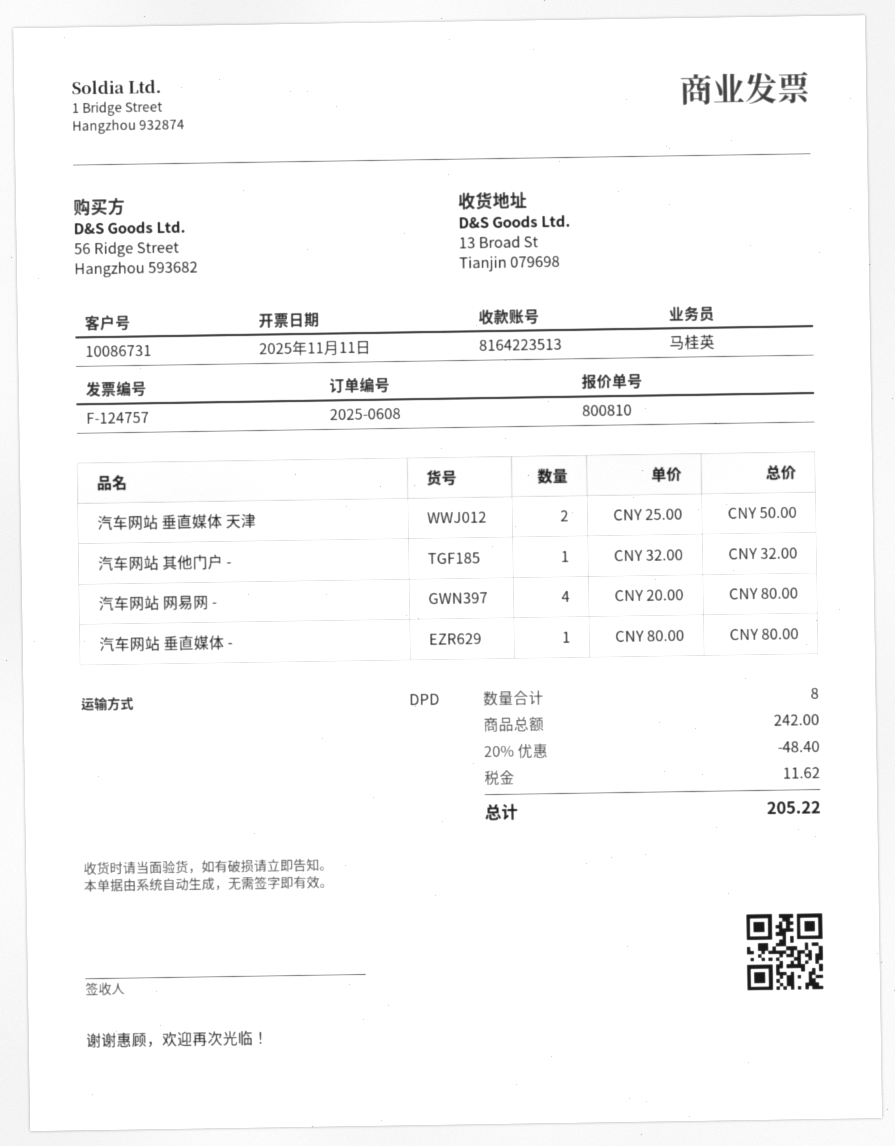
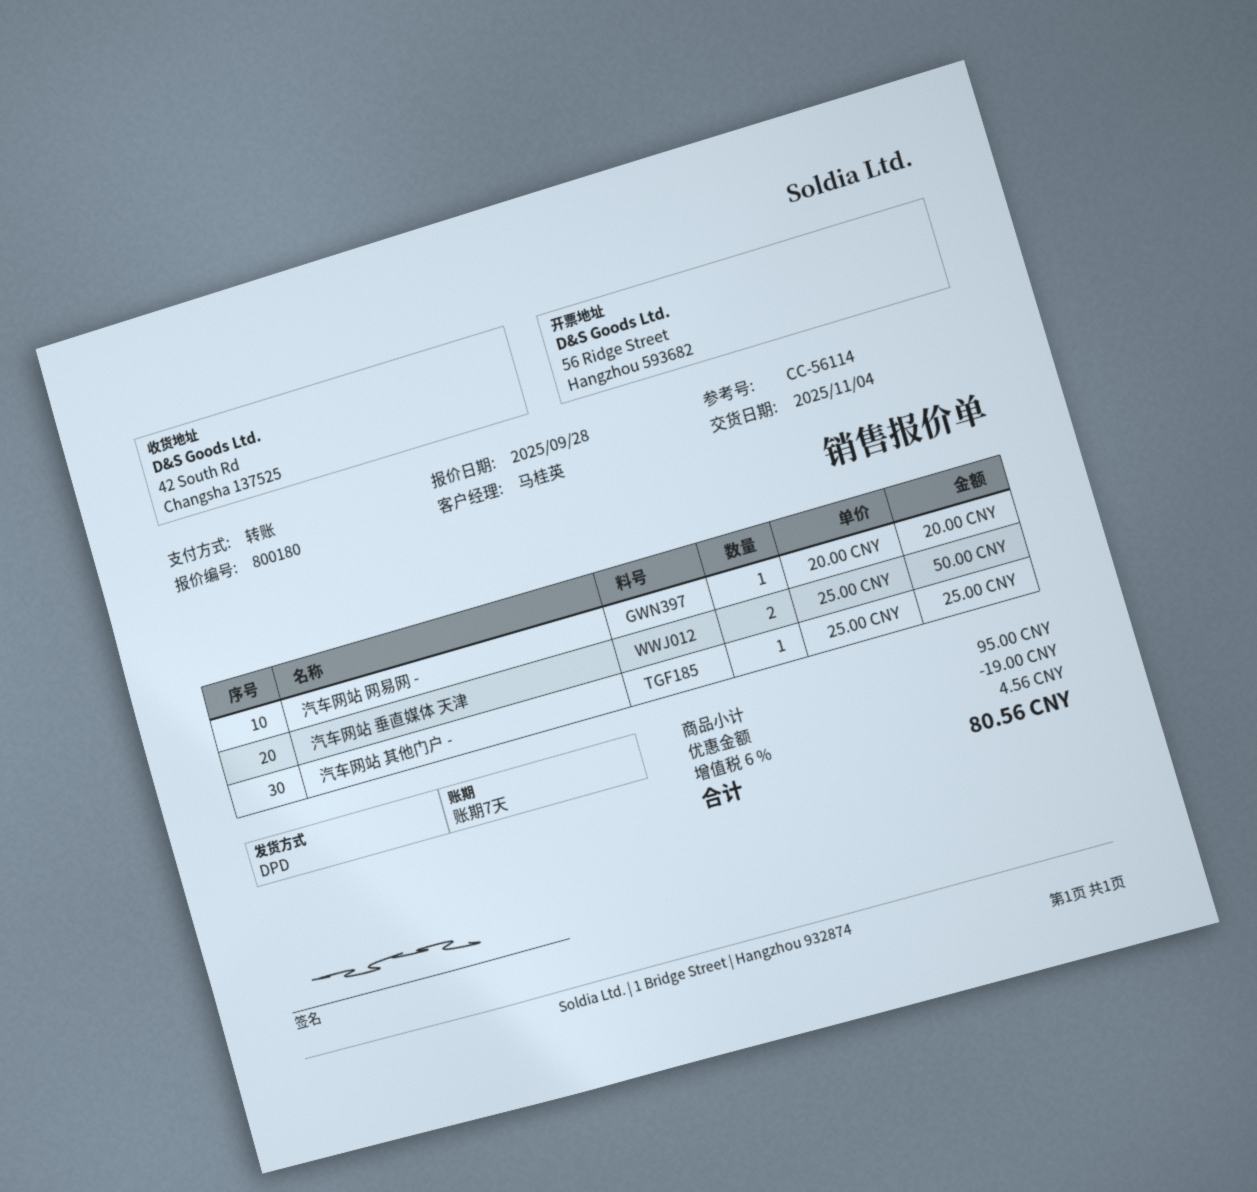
quote number: 800810 -> 800180
ship to: 13 Broad St, Tianjin 079698 -> 42 South Rd, Changsha 137525
汽车网站 其他门户 -: 1 x 32.00 = 32.00 -> 1 x 25.00 = 25.00
汽车网站 网易网 -: 4 x 20.00 = 80.00 -> 1 x 20.00 = 20.00
汽车网站 垂直媒体 -: 1 x 80.00 = 80.00 -> none
subtotal: 242.00 -> 95.00
discount: 48.40 -> 19.00
tax: 11.62 -> 4.56
total: 205.22 -> 80.56

